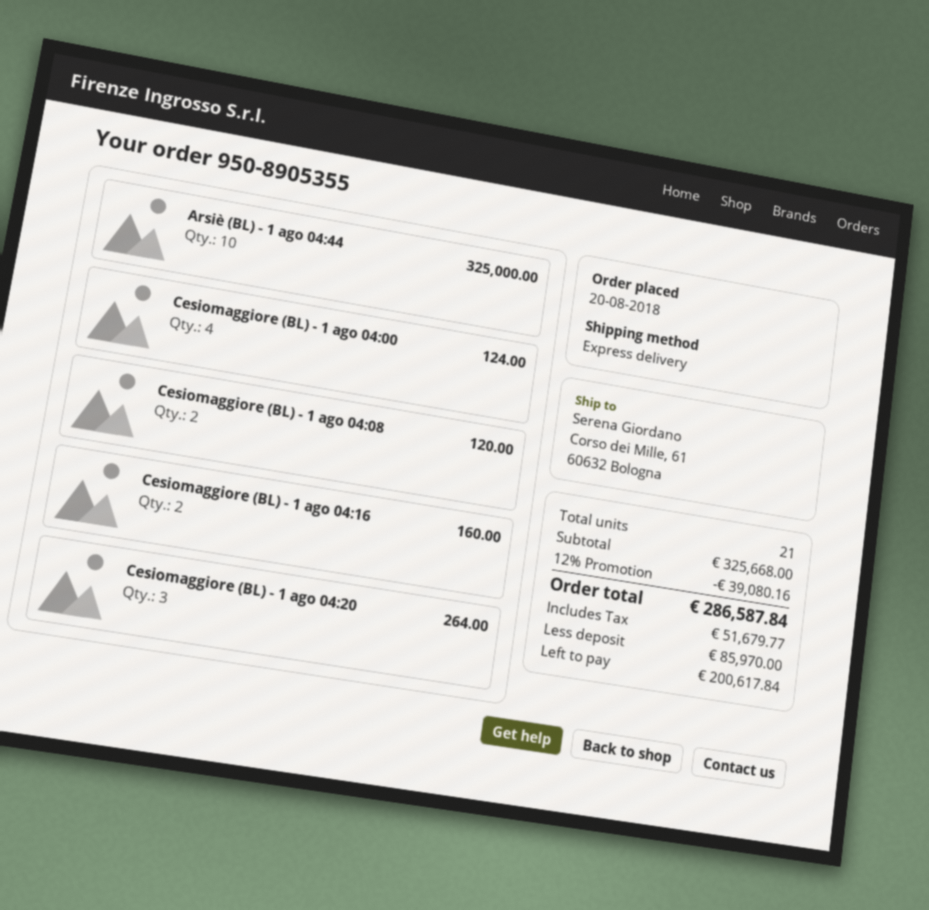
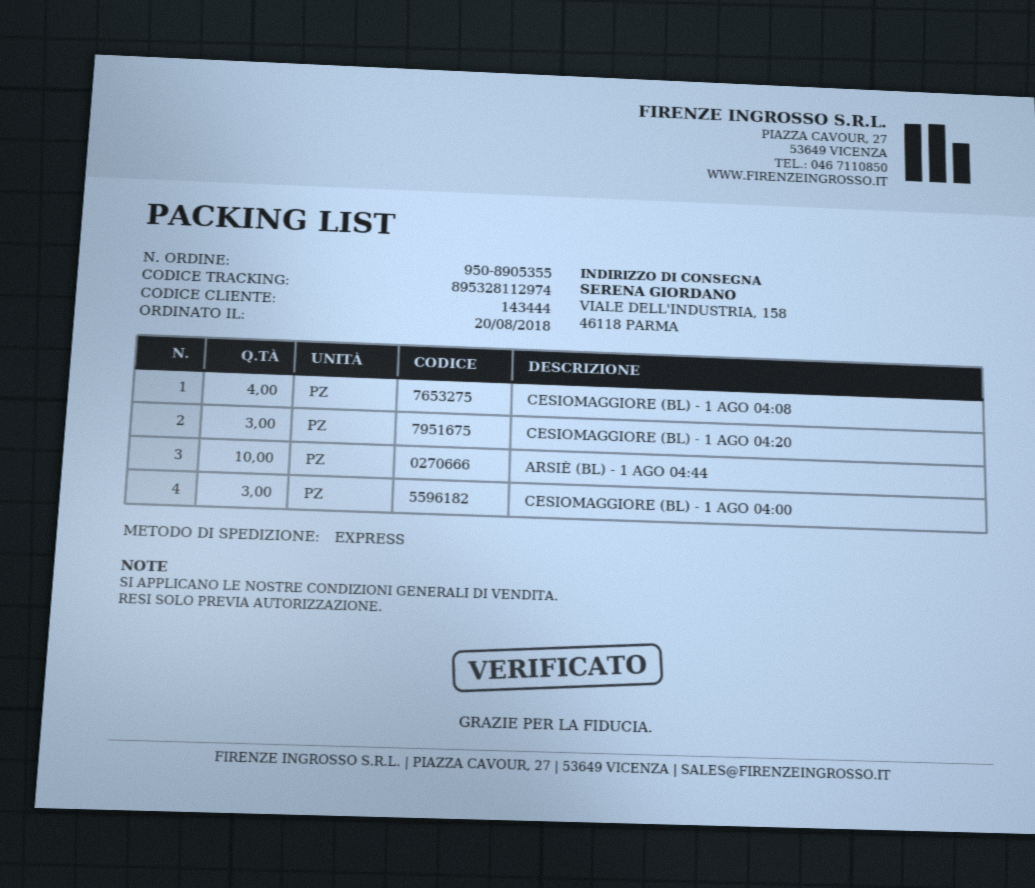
ship to: Corso dei Mille, 61, 60632 Bologna -> VIALE DELL'INDUSTRIA, 158, 46118 PARMA
Cesiomaggiore (BL) - 1 ago 04:00: 4 -> 3
Cesiomaggiore (BL) - 1 ago 04:08: 2 -> 4
Cesiomaggiore (BL) - 1 ago 04:16: 2 -> none

